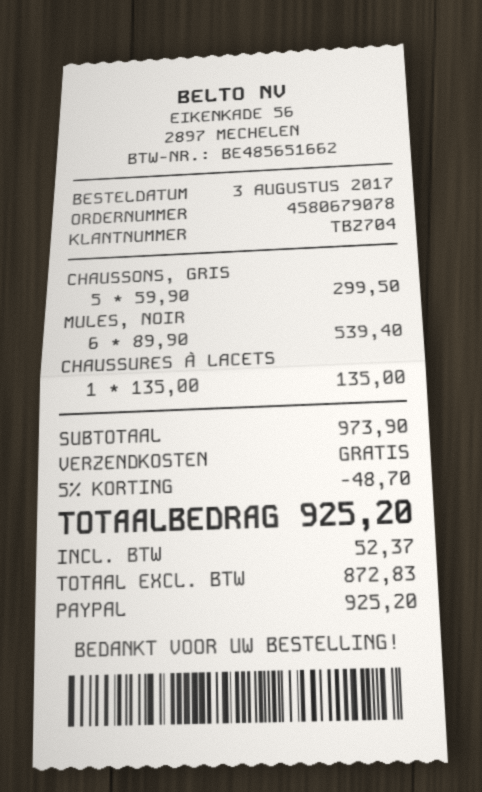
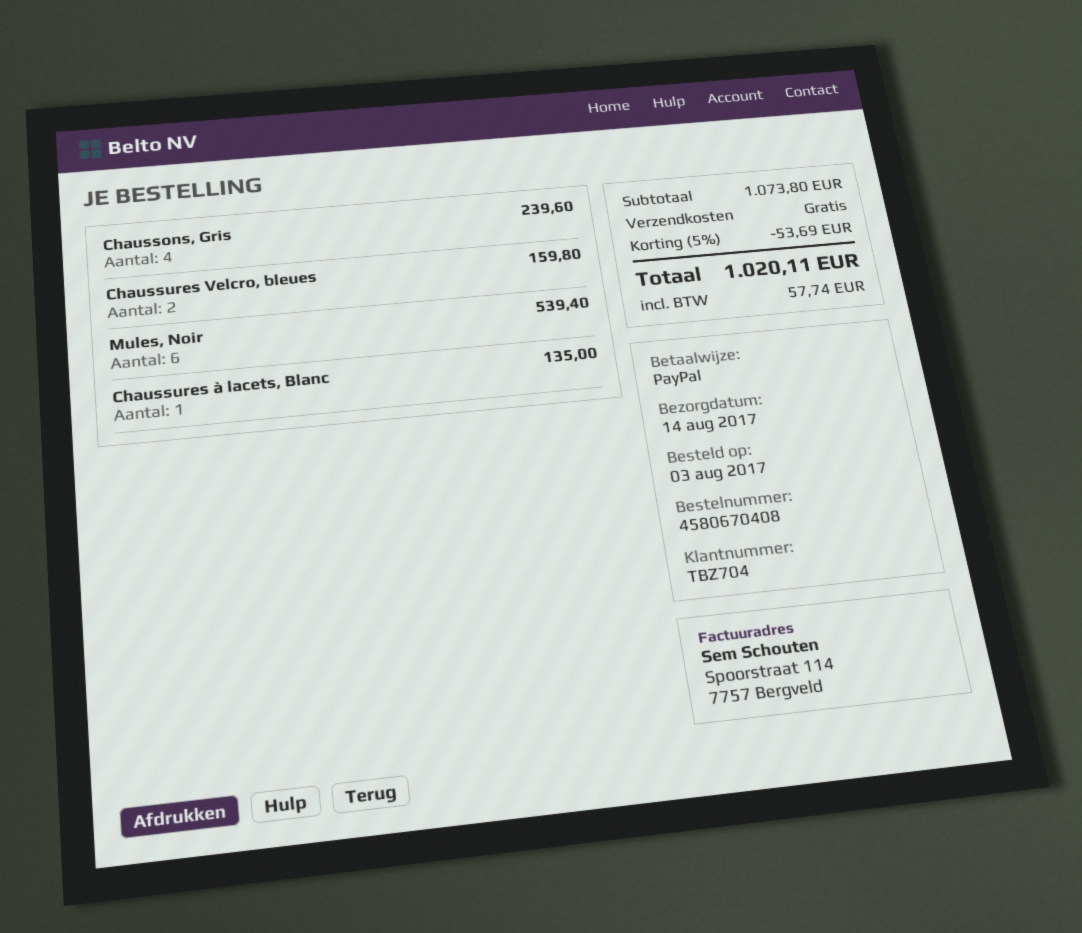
order number: 4580679078 -> 4580670408
CHAUSSONS, GRIS: 5 for 299.50 -> 4 for 239.60
Chaussures Velcro, bleues: none -> 2 for 159.80
subtotal: 973.90 -> 1073.80
discount: 5% = 48.70 -> 5% = 53.69
tax: 52.37 -> 57.74
total: 925.20 -> 1020.11

